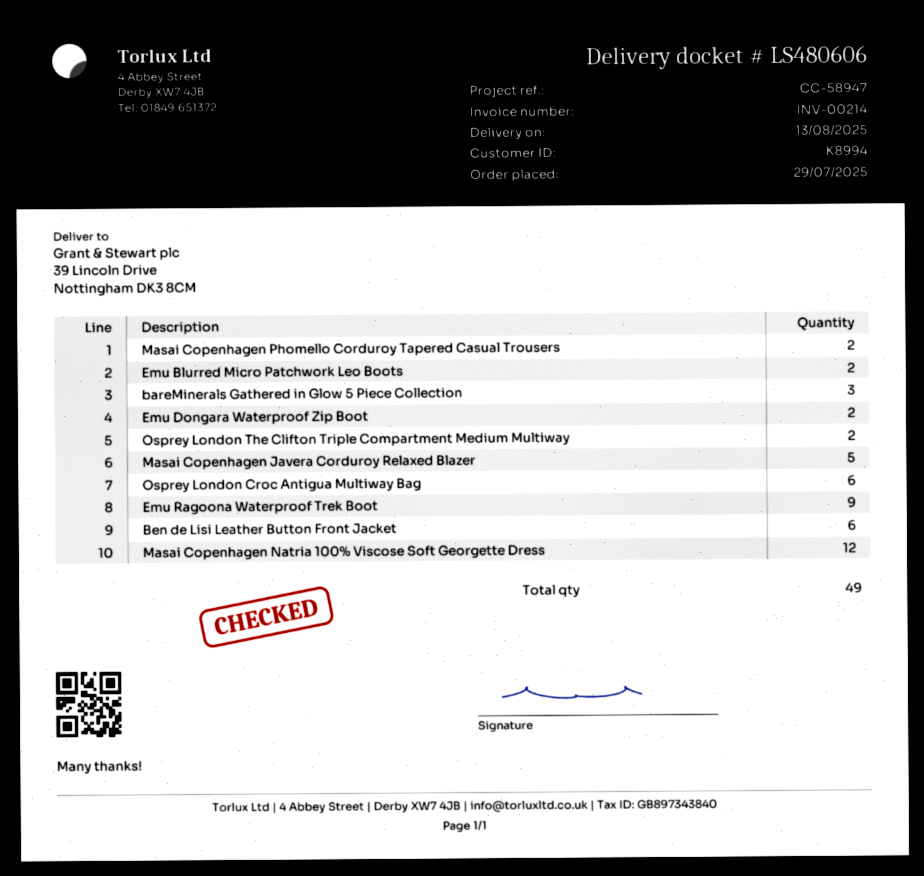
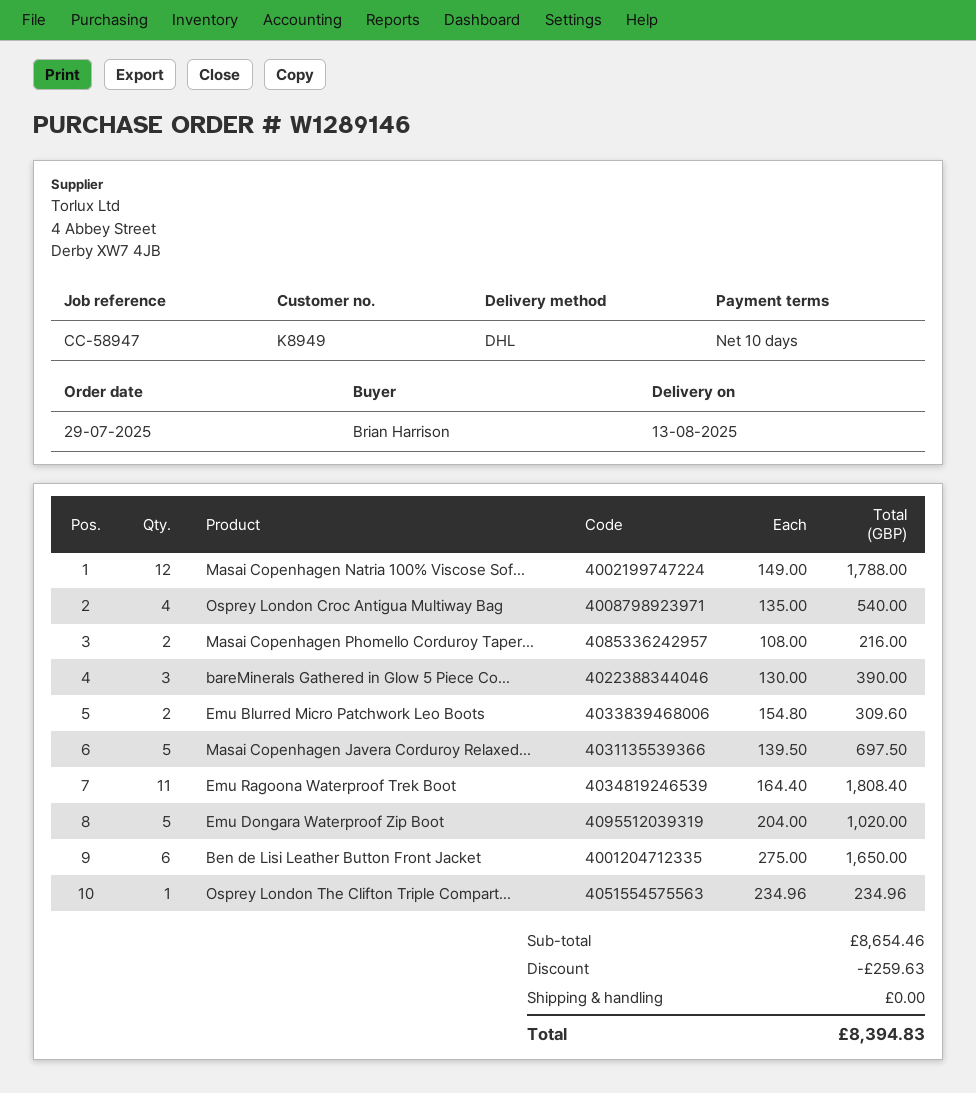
customer number: K8994 -> K8949
Emu Dongara Waterproof Zip Boot: 2 -> 5
Osprey London The Clifton Triple Compartment Medium Multiway: 2 -> 1
Osprey London Croc Antigua Multiway Bag: 6 -> 4
Emu Ragoona Waterproof Trek Boot: 9 -> 11

